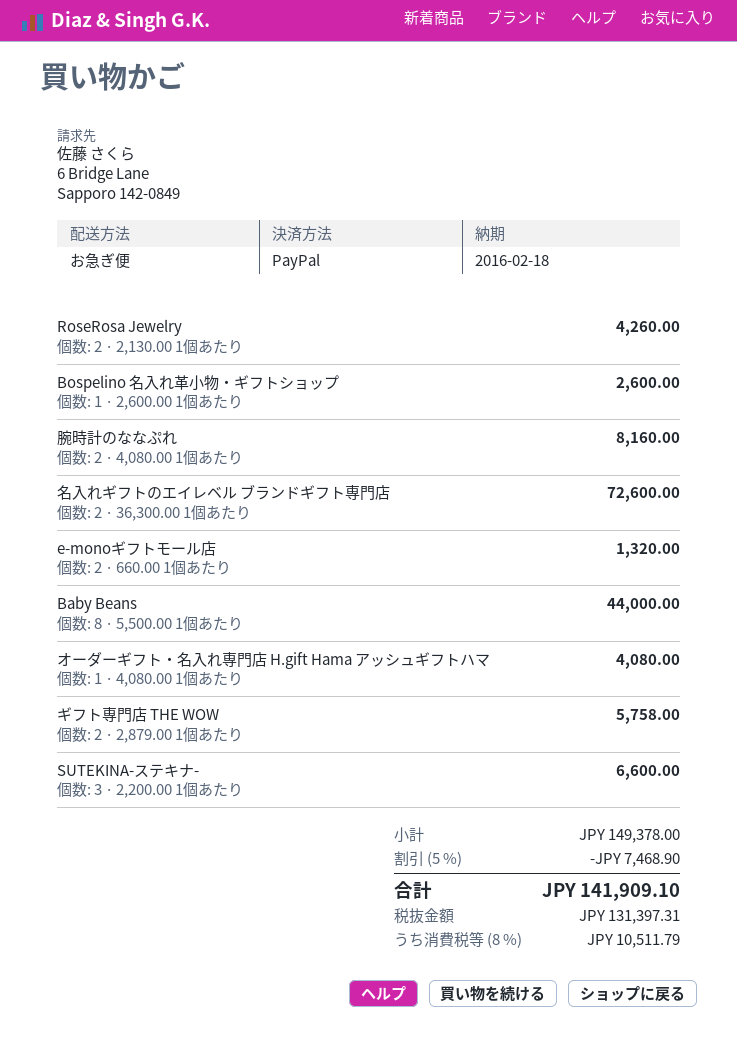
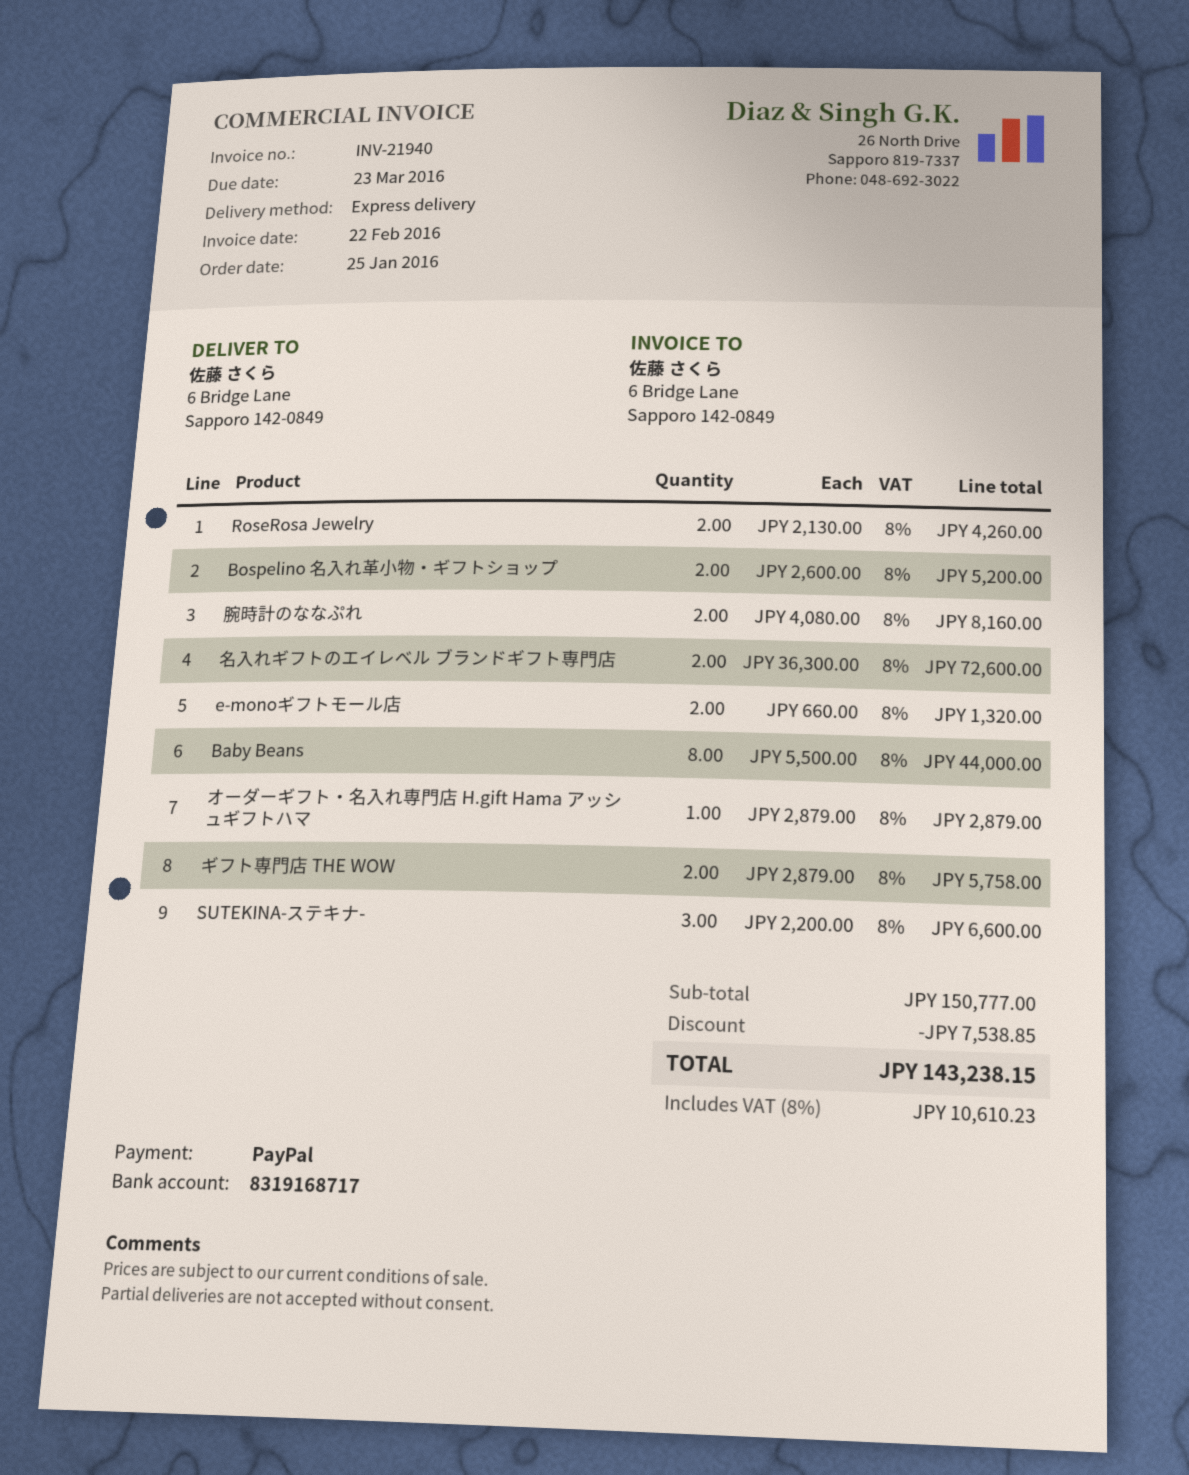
Bospelino 名入れ革小物・ギフトショップ: 1 x 2600.00 = 2600.00 -> 2 x 2600.00 = 5200.00
オーダーギフト・名入れ専門店 H.gift Hama アッシュギフトハマ: 1 x 4080.00 = 4080.00 -> 1 x 2879.00 = 2879.00
subtotal: 149378.00 -> 150777.00
discount: 7468.90 -> 7538.85
tax: 8% = 10511.79 -> 8% = 10610.23
total: 141909.10 -> 143238.15

